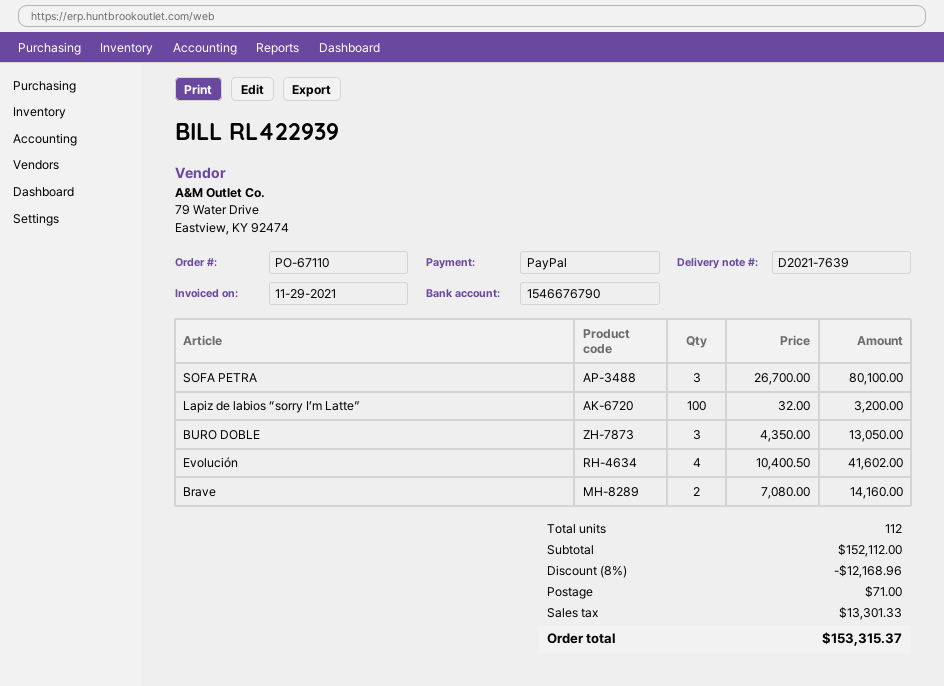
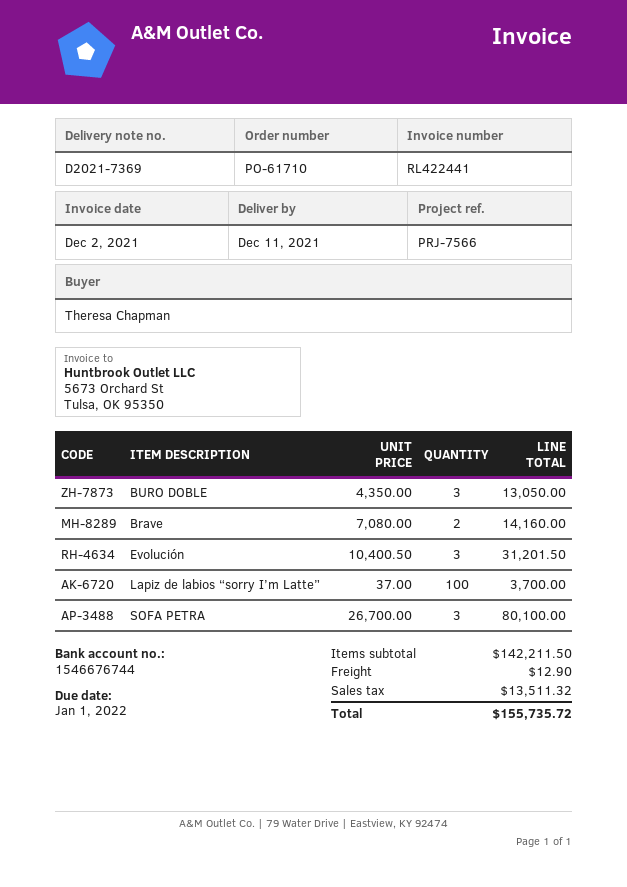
order number: PO-67110 -> PO-61710
delivery note number: D2021-7639 -> D2021-7369
invoice number: RL422939 -> RL422441
invoice date: 2021-11-29 -> 2021-12-02
bank account: 1546676790 -> 1546676744
Lapiz de labios “sorry I’m Latte”: 100 x 32.00 = 3200.00 -> 100 x 37.00 = 3700.00
Evolución: 4 x 10400.50 = 41602.00 -> 3 x 10400.50 = 31201.50
subtotal: 152112.00 -> 142211.50
discount: 8% = 12168.96 -> none
shipping: 71.00 -> 12.90
tax: 13301.33 -> 13511.32
total: 153315.37 -> 155735.72

